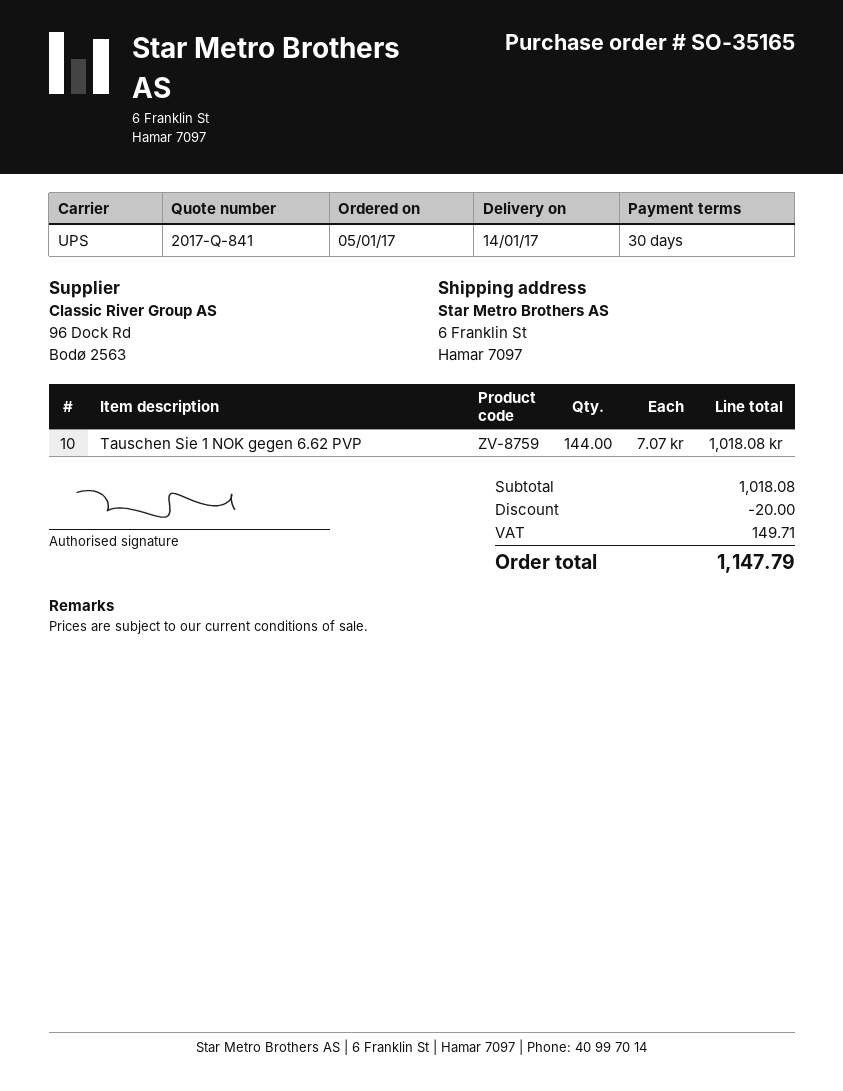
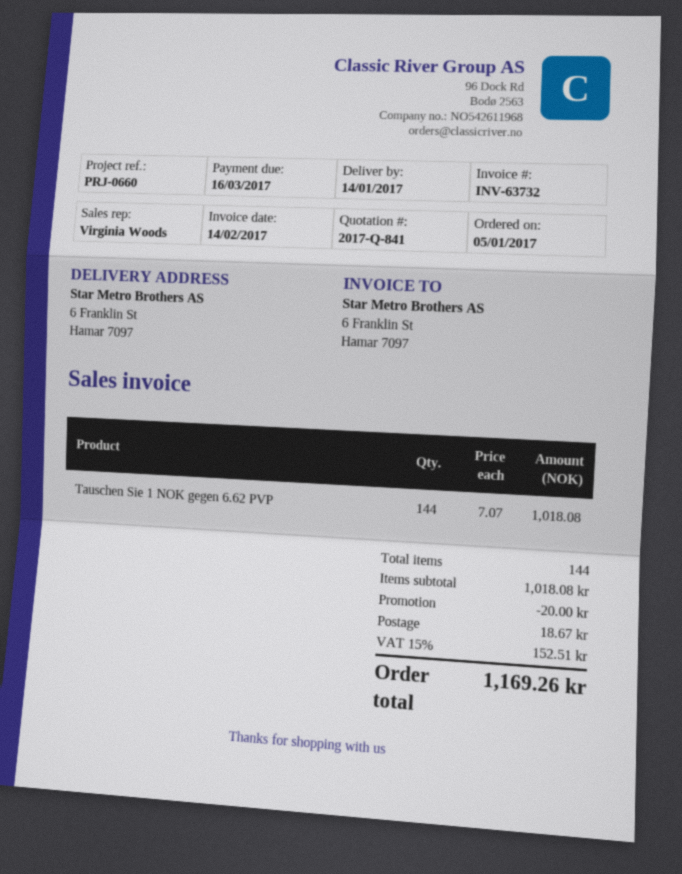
shipping: none -> 18.67
tax: 149.71 -> 152.51
total: 1147.79 -> 1169.26

